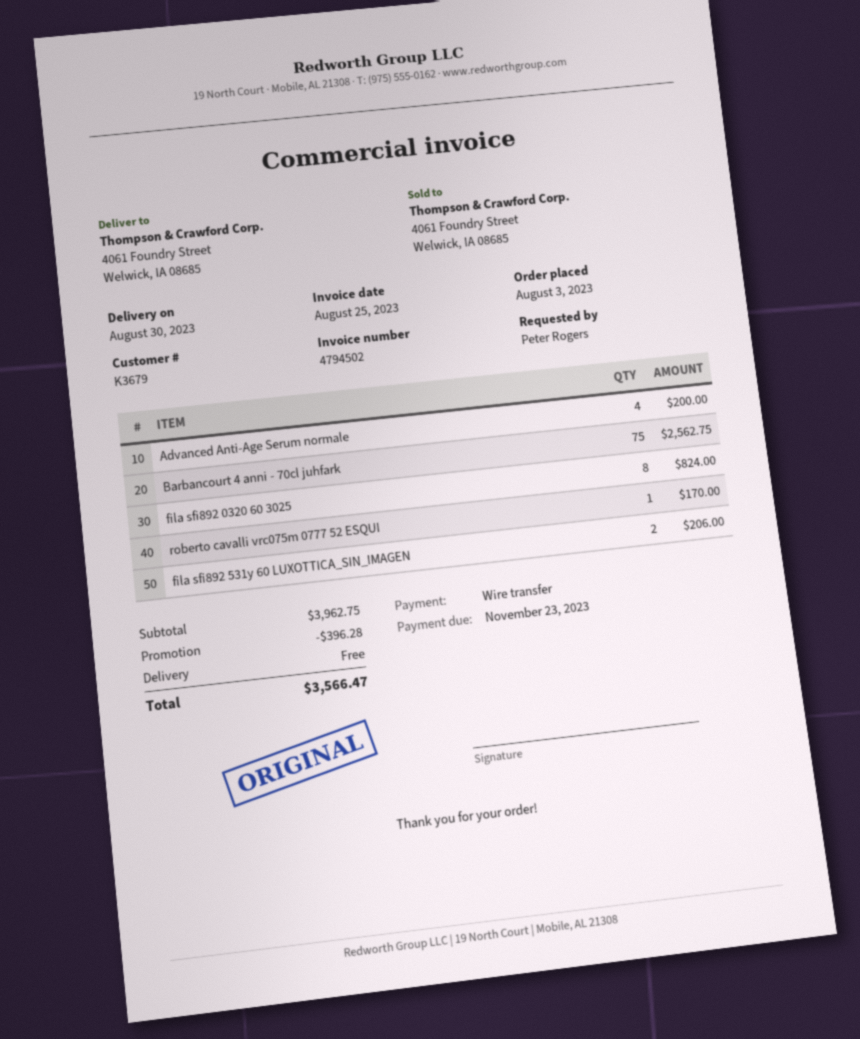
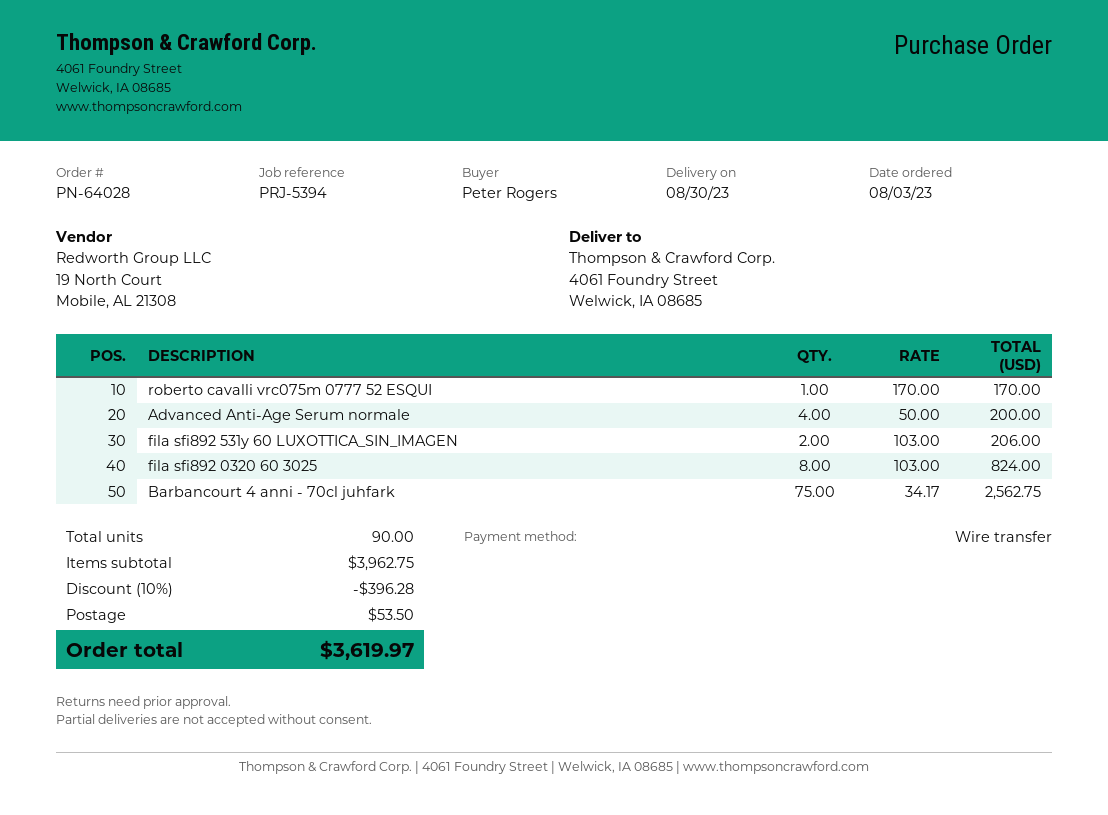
shipping: 0.00 -> 53.50
total: 3566.47 -> 3619.97

